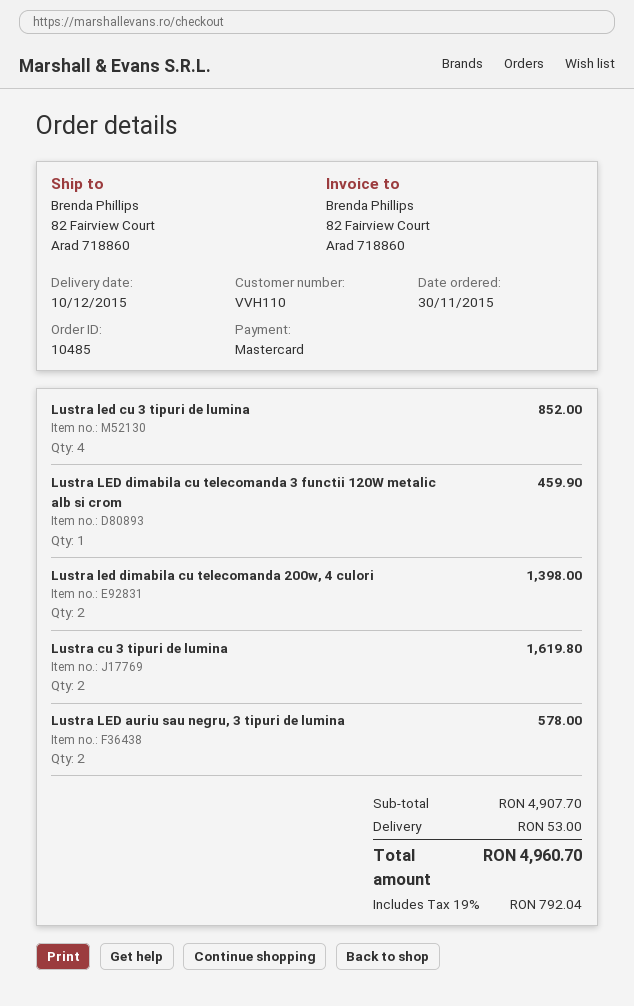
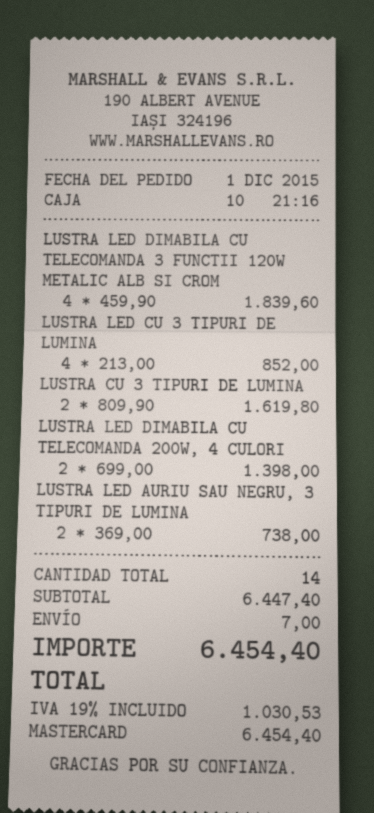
order date: 2015-11-30 -> 2015-12-01
Lustra LED dimabila cu telecomanda 3 functii 120W metalic alb si crom: 1 for 459.90 -> 4 for 1839.60
Lustra LED auriu sau negru, 3 tipuri de lumina: 2 for 578.00 -> 2 for 738.00
subtotal: 4907.70 -> 6447.40
shipping: 53.00 -> 7.00
tax: 19% = 792.04 -> 19% = 1030.53
total: 4960.70 -> 6454.40

